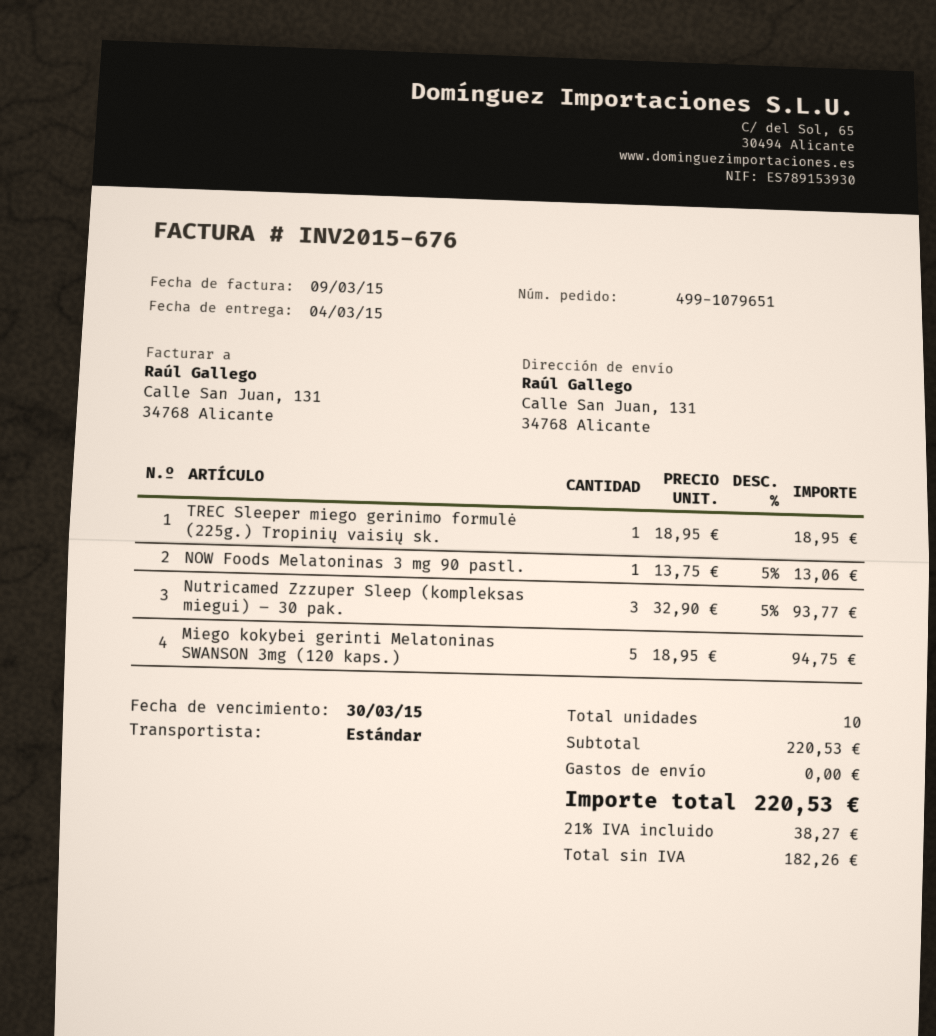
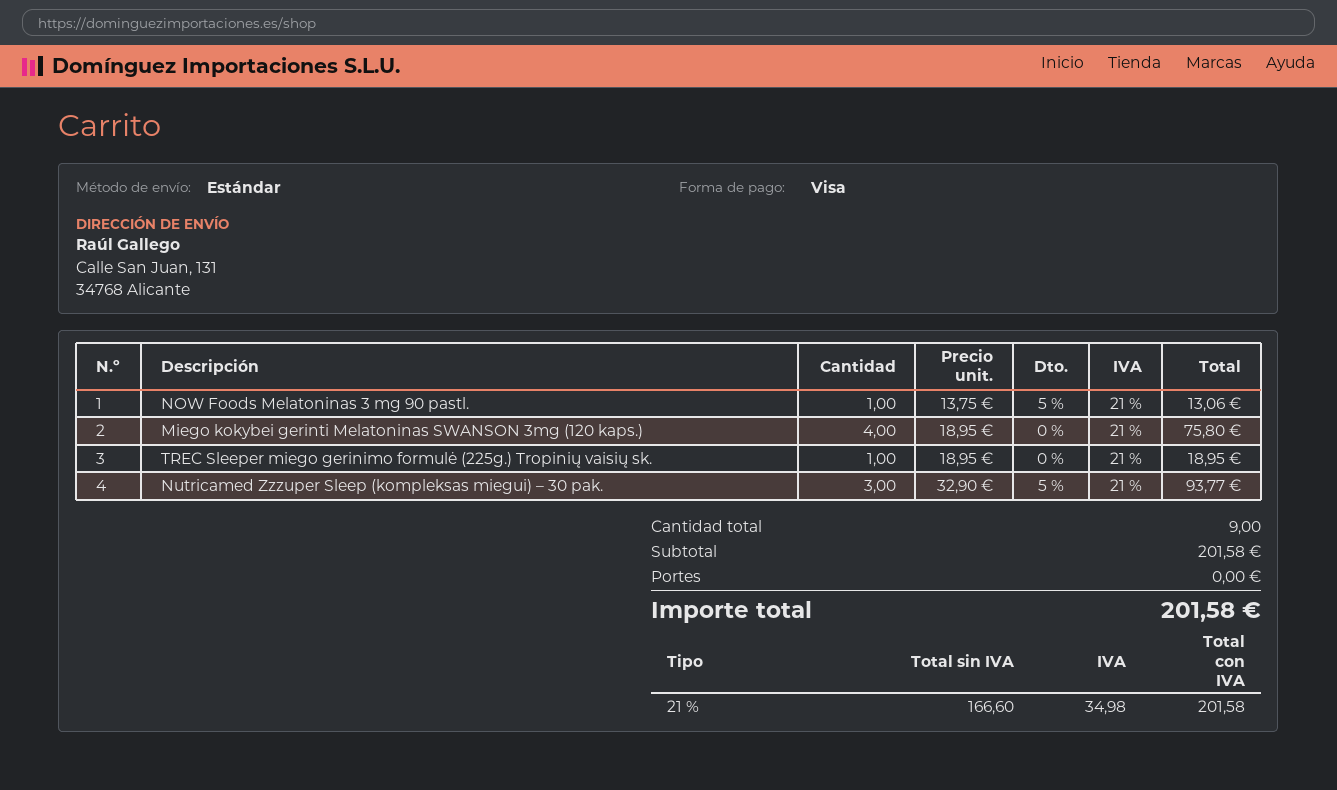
Miego kokybei gerinti Melatoninas SWANSON 3mg (120 kaps.): 5 x 18.95 = 94.75 -> 4 x 18.95 = 75.80
total quantity: 10 -> 9
subtotal: 220.53 -> 201.58
net: 182.26 -> 166.60
tax: 21% = 38.27 -> 21% = 34.98
total: 220.53 -> 201.58

